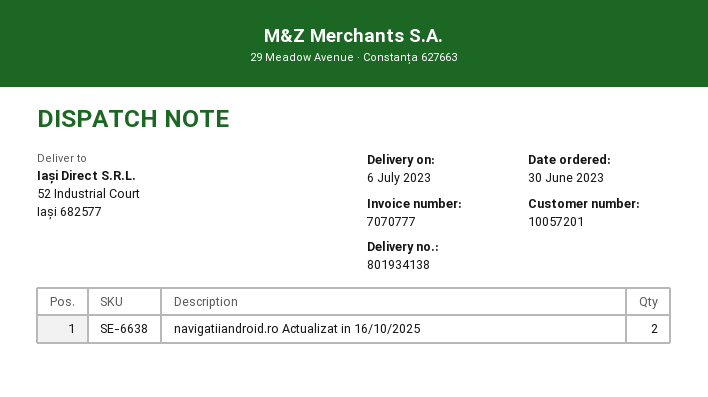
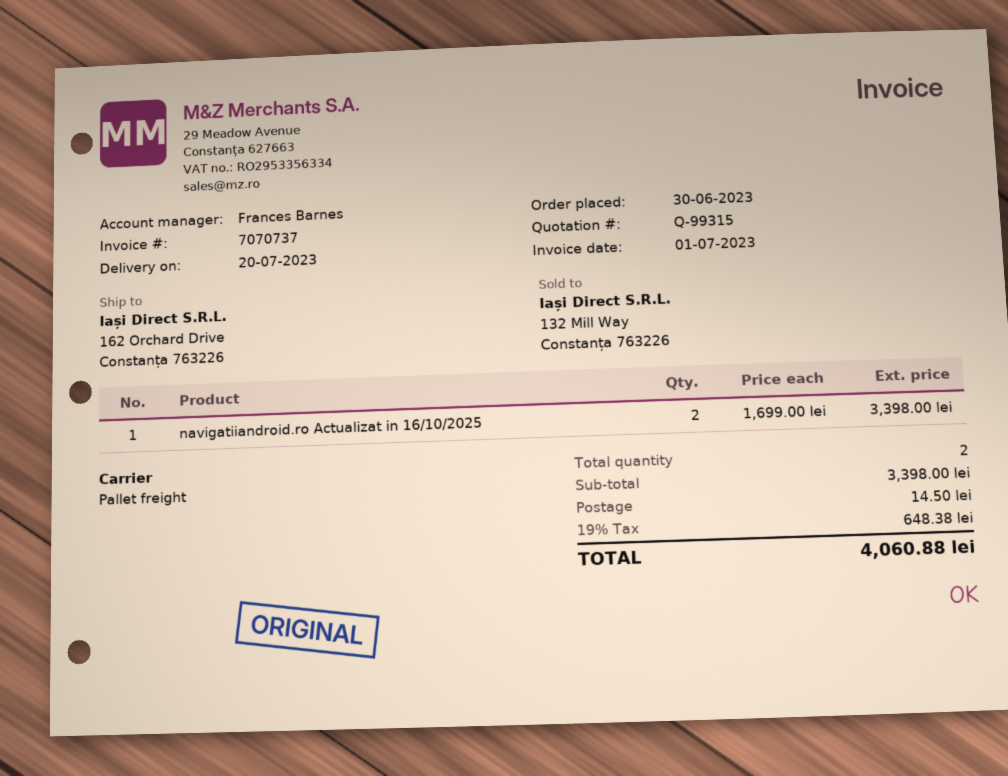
delivery date: 2023-07-06 -> 2023-07-20
invoice number: 7070777 -> 7070737
ship to: 52 Industrial Court, Iași 682577 -> 162 Orchard Drive, Constanța 763226

